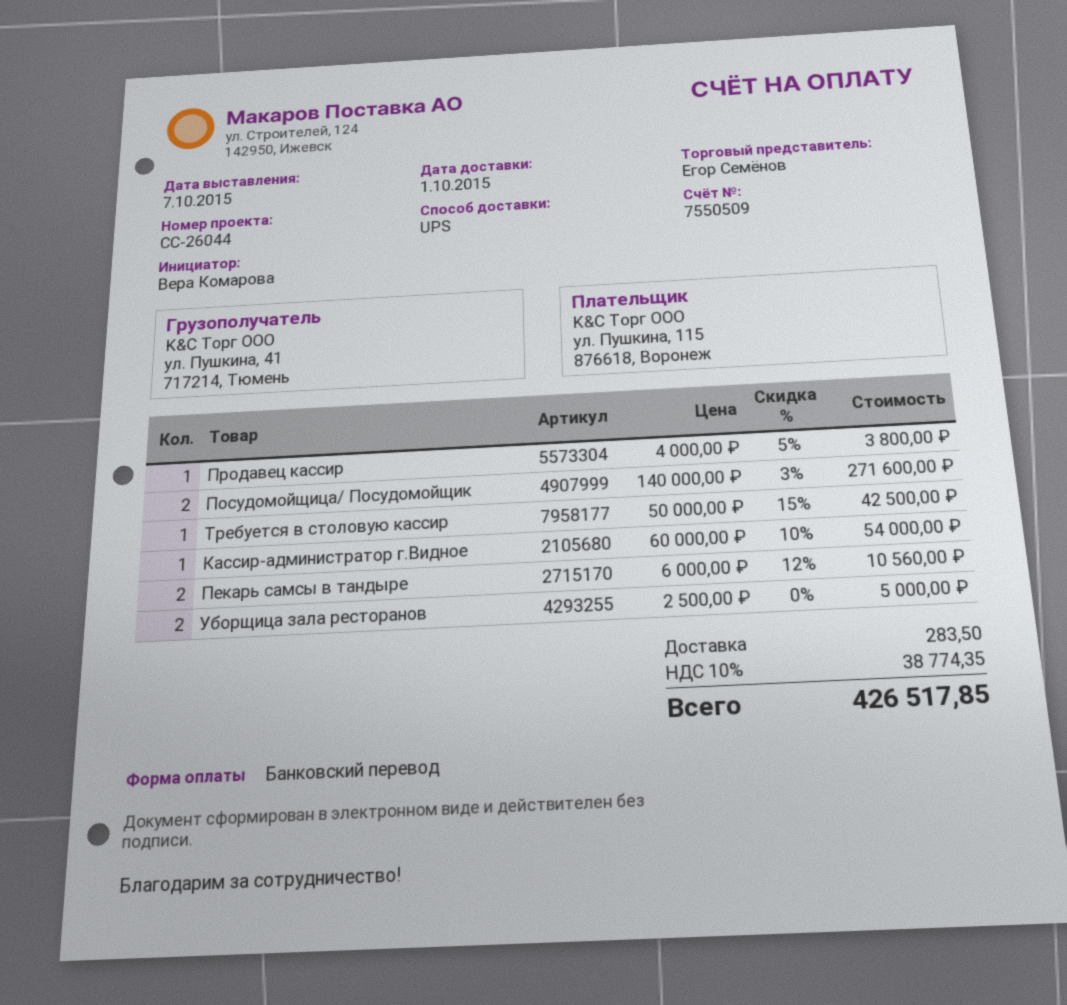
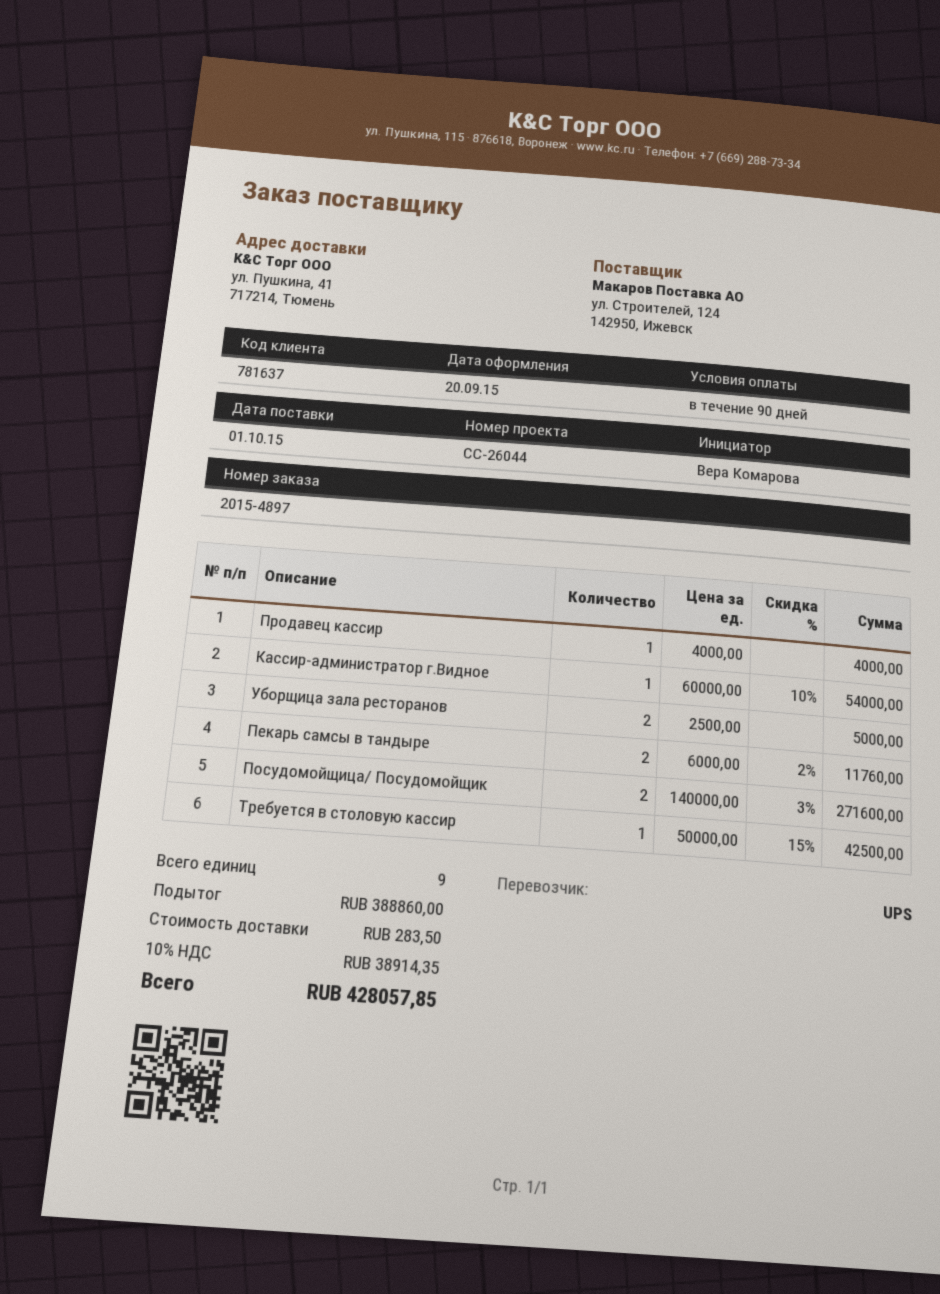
Продавец кассир: 1 x 4000.00 - 5% = 3800.00 -> 1 x 4000.00 = 4000.00
Пекарь самсы в тандыре: 2 x 6000.00 - 12% = 10560.00 -> 2 x 6000.00 - 2% = 11760.00
tax: 10% = 38774.35 -> 10% = 38914.35
total: 426517.85 -> 428057.85

